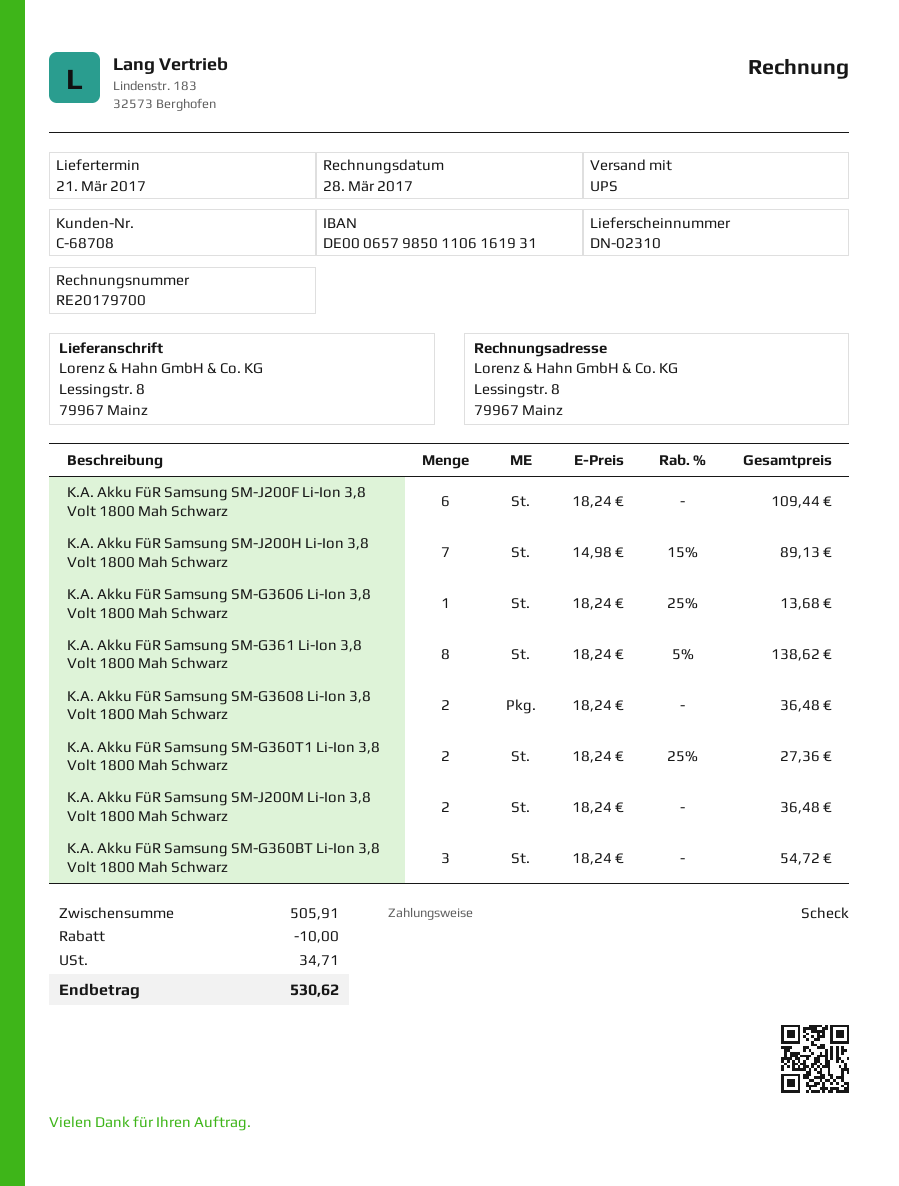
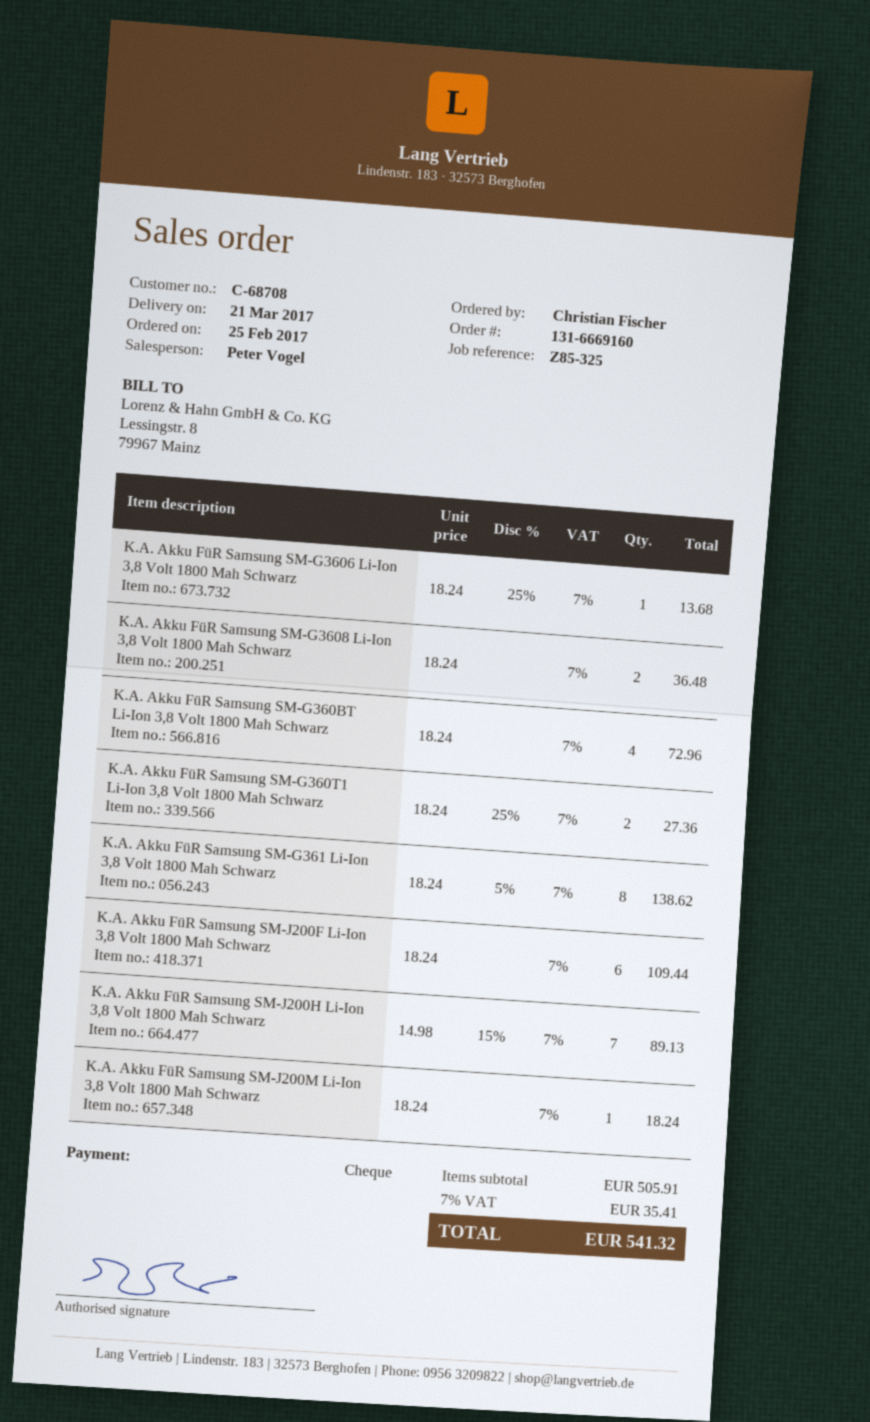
K.A. Akku FüR Samsung SM-J200M Li-Ion 3,8 Volt 1800 Mah Schwarz: 2 x 18.24 = 36.48 -> 1 x 18.24 = 18.24
K.A. Akku FüR Samsung SM-G360BT Li-Ion 3,8 Volt 1800 Mah Schwarz: 3 x 18.24 = 54.72 -> 4 x 18.24 = 72.96
discount: 10.00 -> none
tax: 34.71 -> 35.41
total: 530.62 -> 541.32

